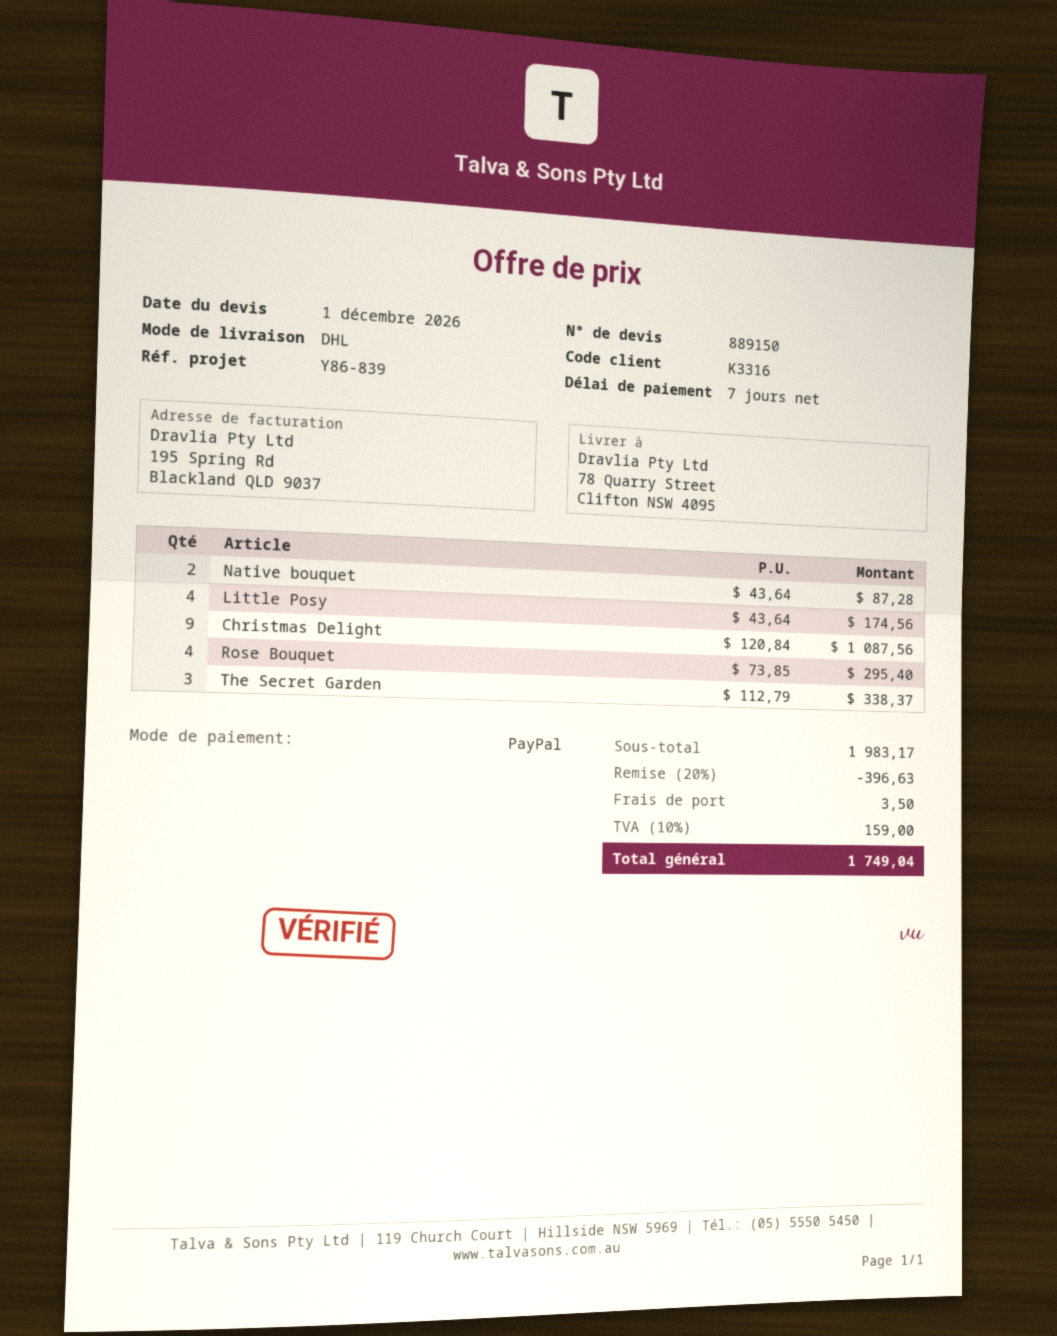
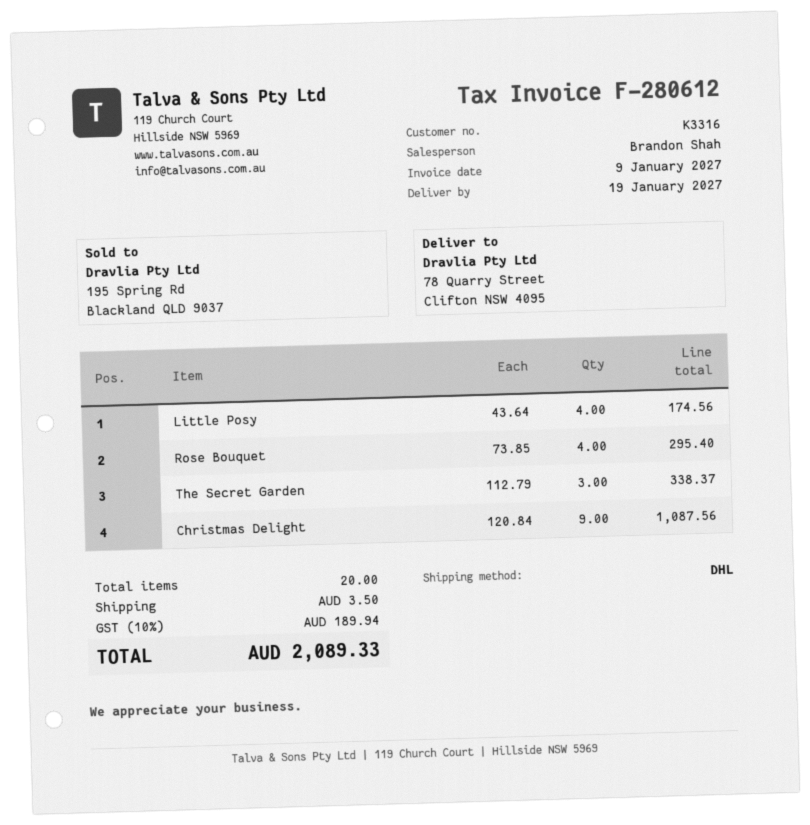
Native bouquet: 2 x 43.64 = 87.28 -> none
discount: 20% = 396.63 -> none
tax: 10% = 159.00 -> 10% = 189.94
total: 1749.04 -> 2089.33

